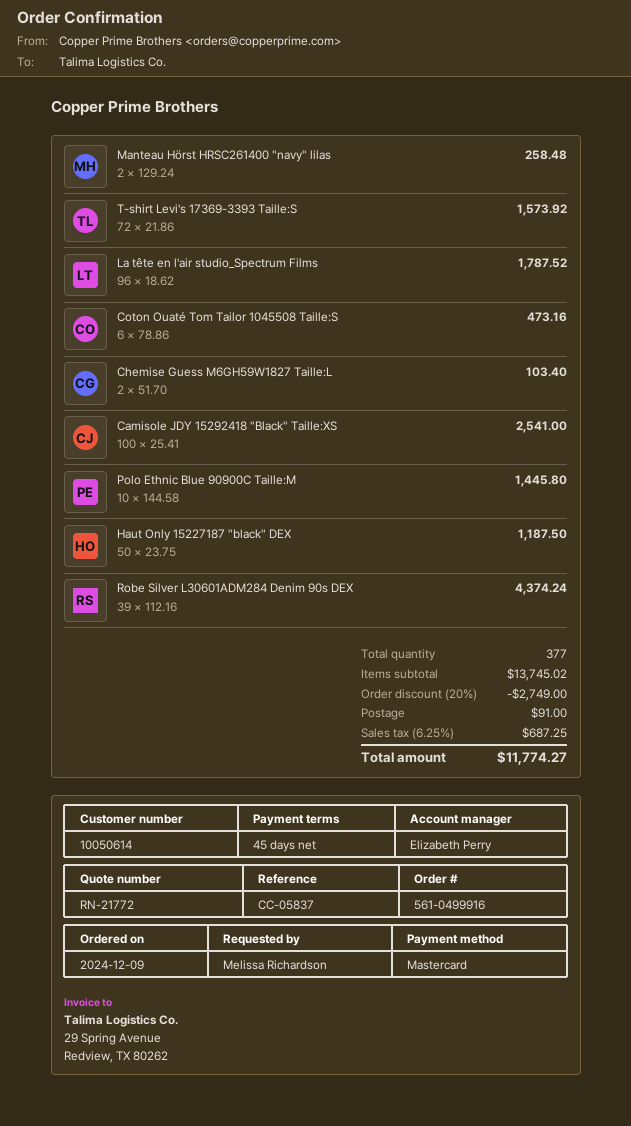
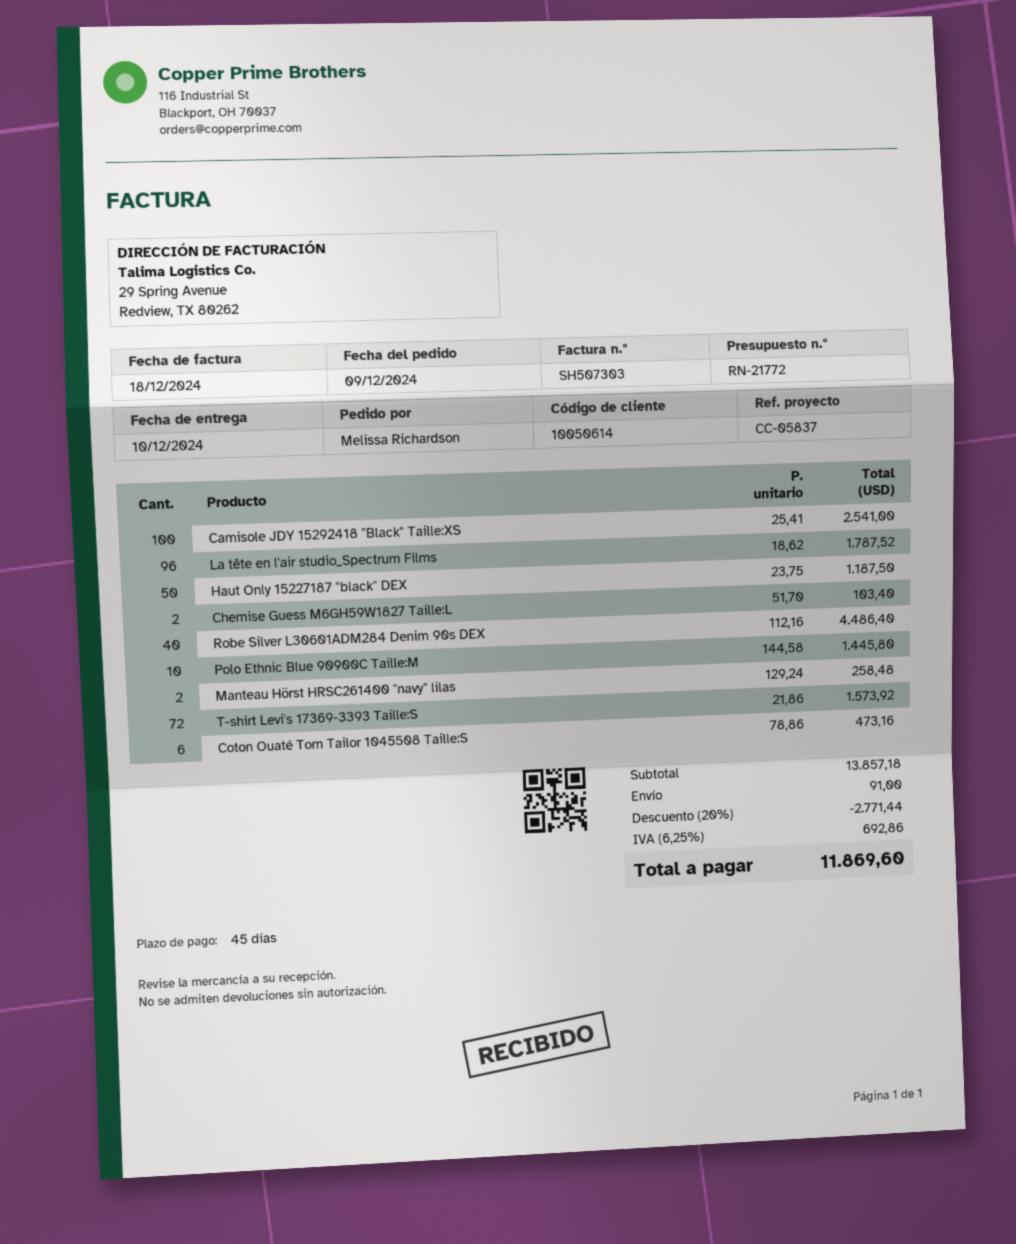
Robe Silver L30601ADM284 Denim 90s DEX: 39 x 112.16 = 4374.24 -> 40 x 112.16 = 4486.40
subtotal: 13745.02 -> 13857.18
discount: 20% = 2749.00 -> 20% = 2771.44
tax: 6.25% = 687.25 -> 6.25% = 692.86
total: 11774.27 -> 11869.60

